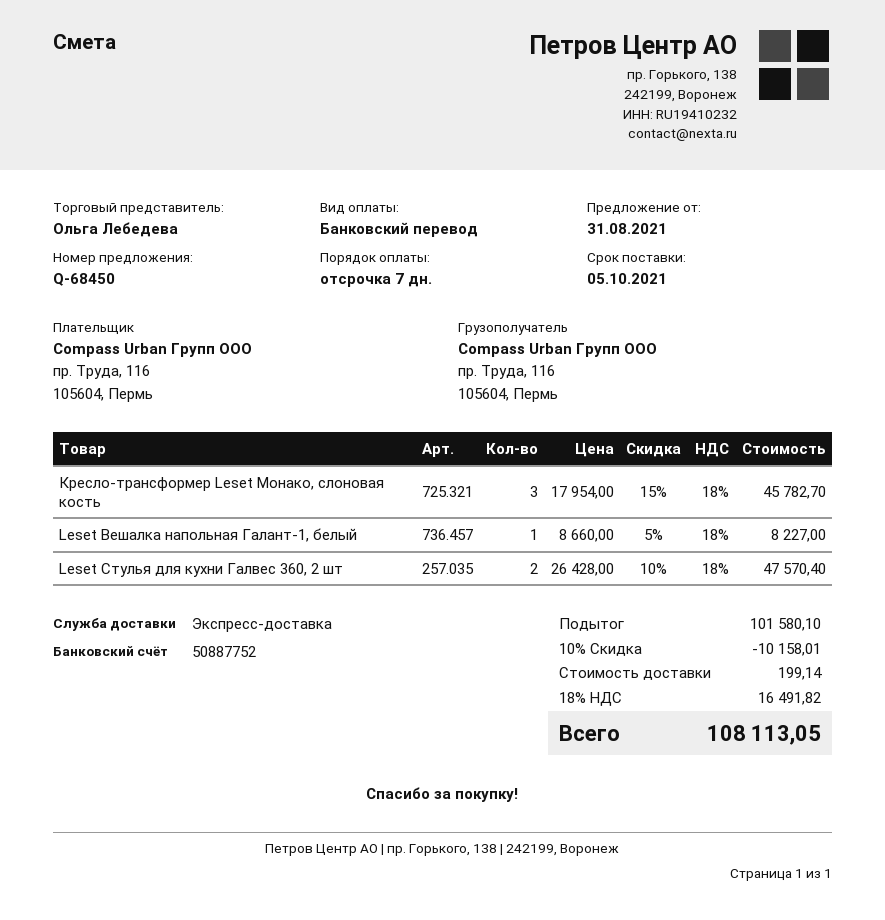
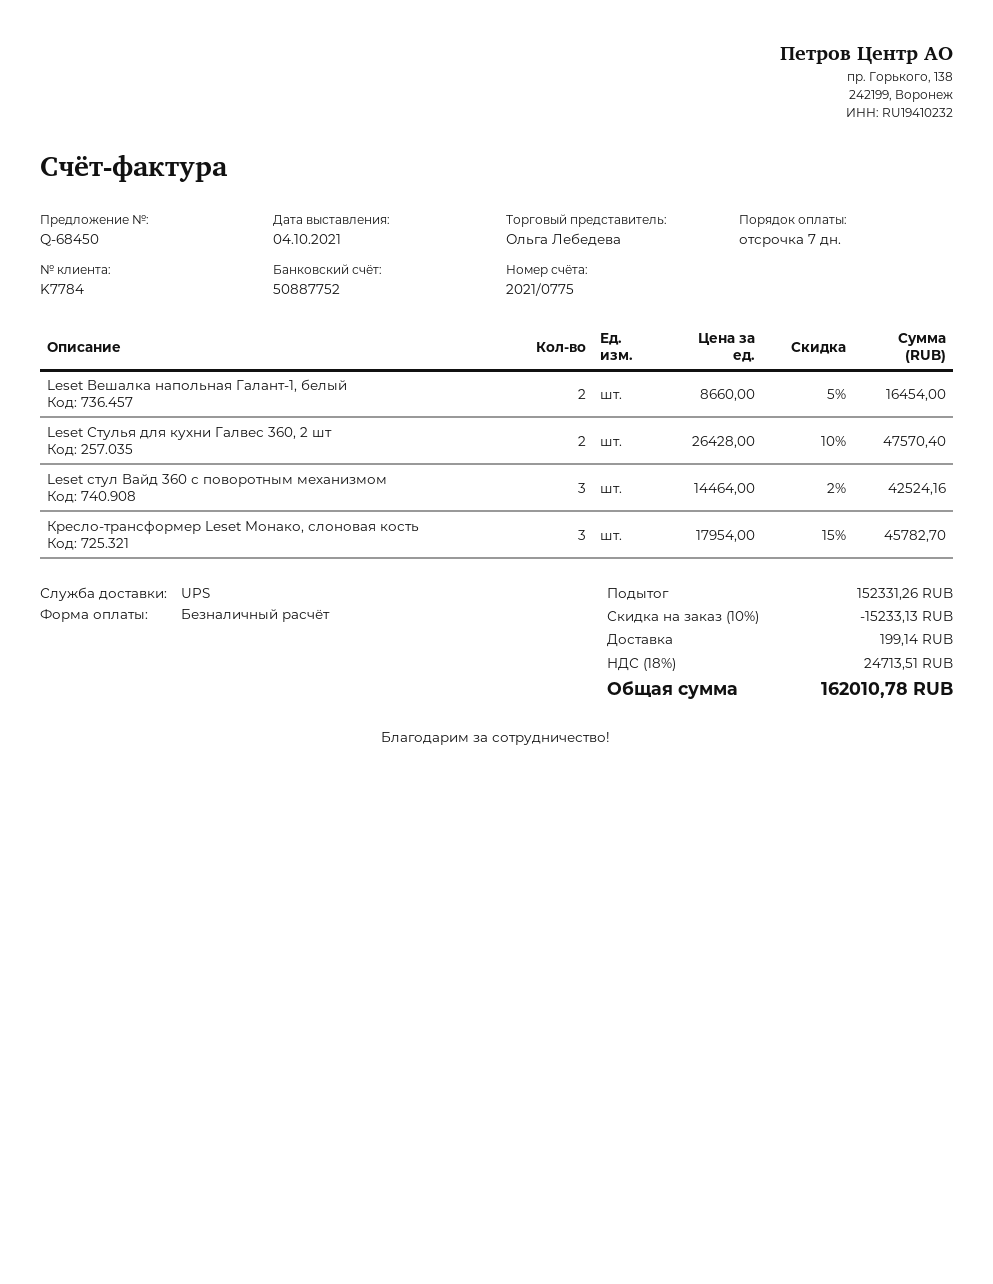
shipping method: express -> UPS
Leset Вешалка напольная Галант-1, белый: 1 x 8660.00 - 5% = 8227.00 -> 2 x 8660.00 - 5% = 16454.00
Leset стул Вайд 360 с поворотным механизмом: none -> 3 x 14464.00 - 2% = 42524.16
subtotal: 101580.10 -> 152331.26
discount: 10% = 10158.01 -> 10% = 15233.13
tax: 18% = 16491.82 -> 18% = 24713.51
total: 108113.05 -> 162010.78

